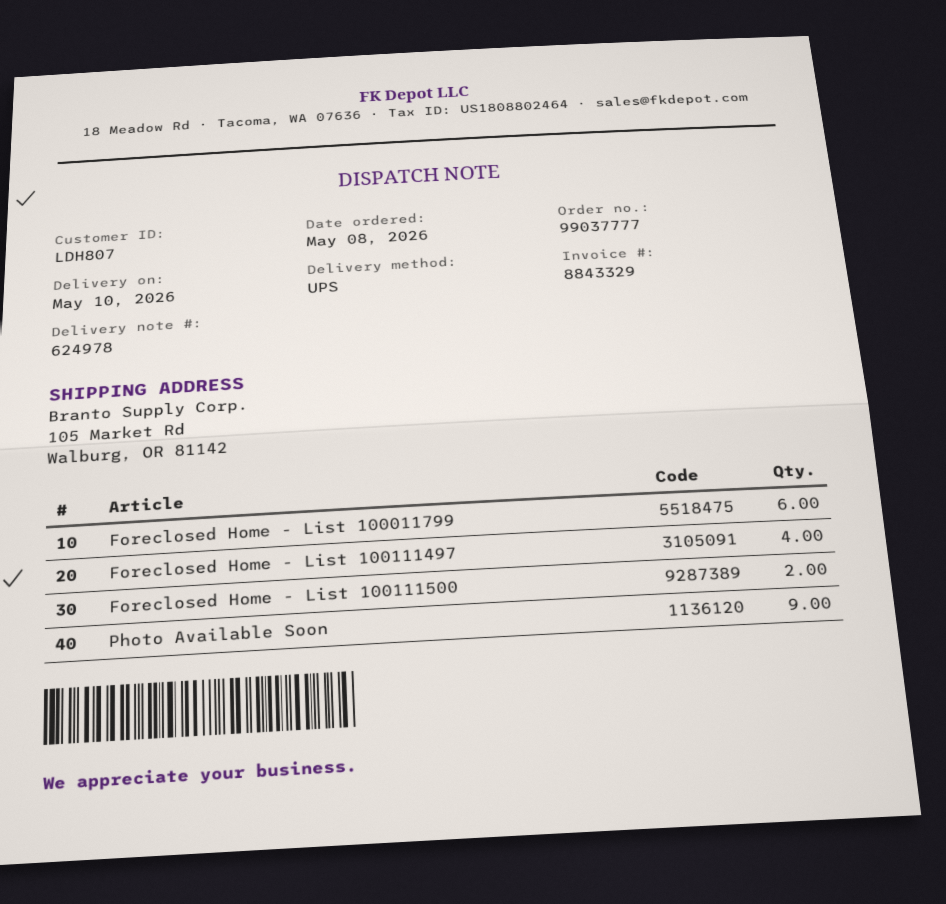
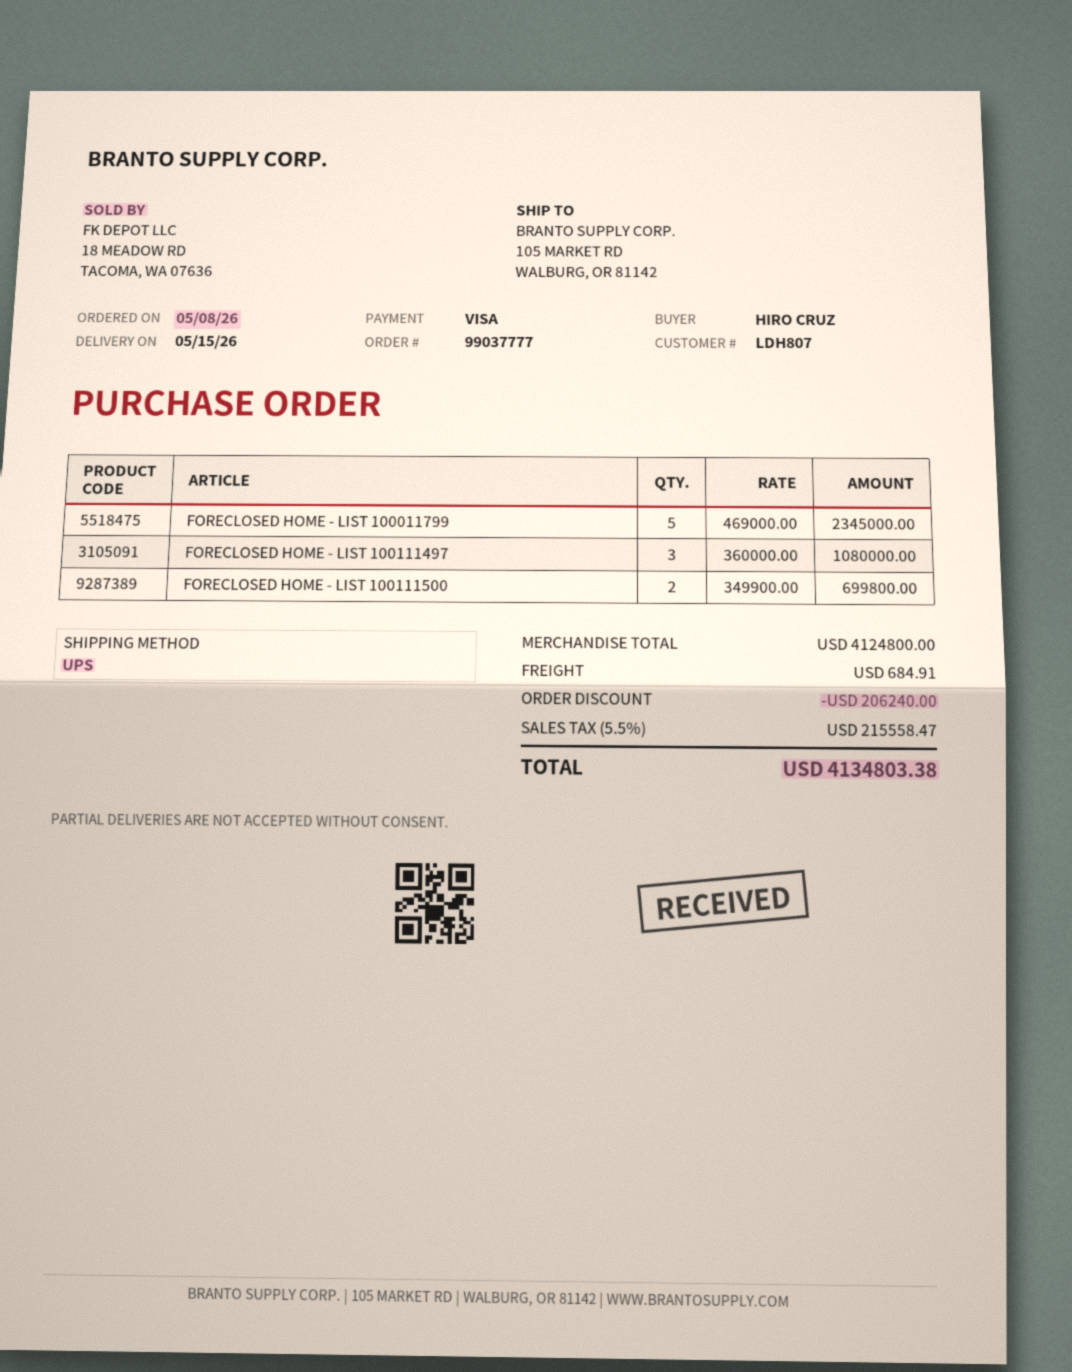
delivery date: 2026-05-10 -> 2026-05-15
Foreclosed Home - List 100011799: 6 -> 5
Foreclosed Home - List 100111497: 4 -> 3
Photo Available Soon: 9 -> none

